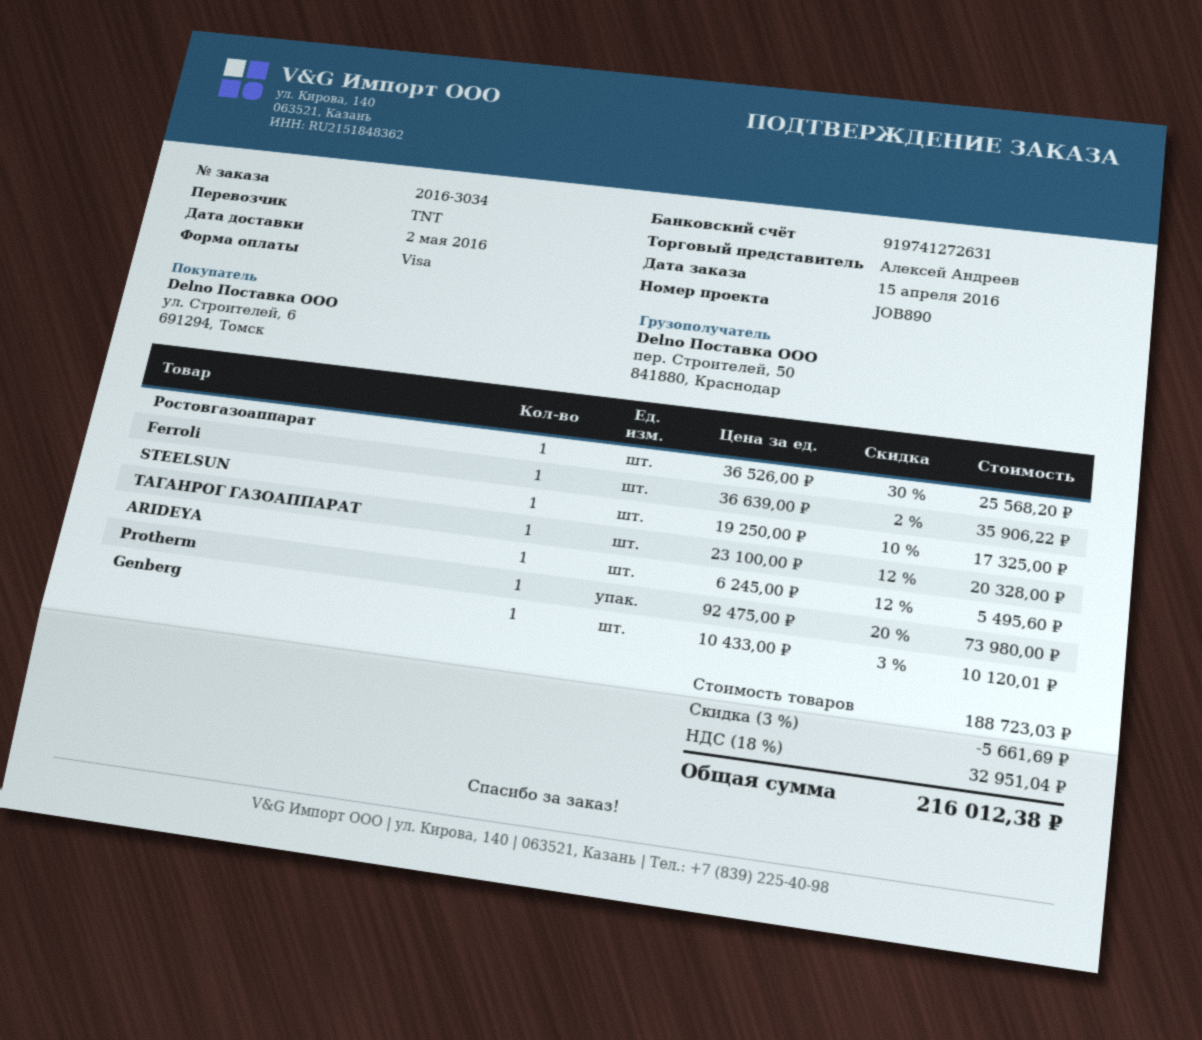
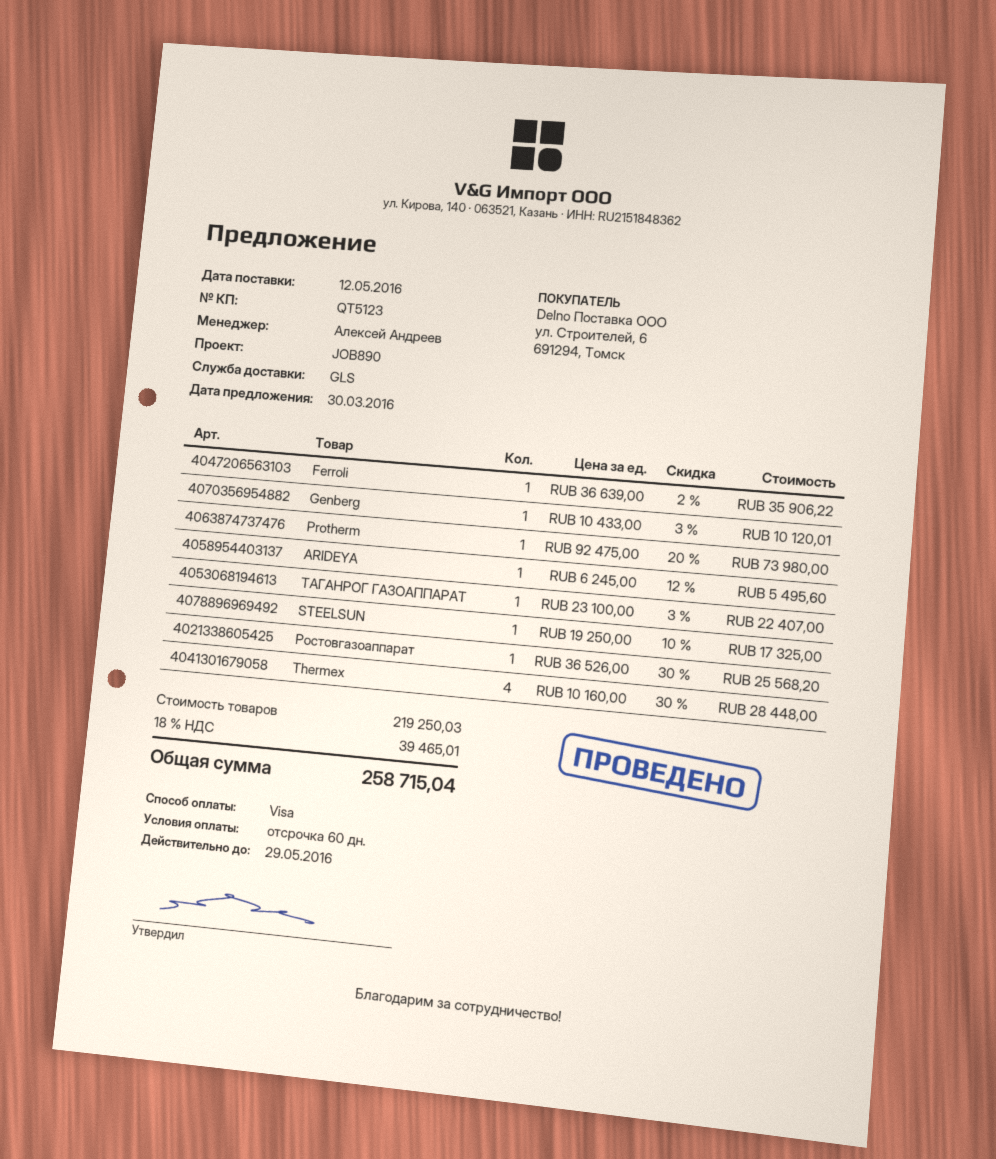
delivery date: 2016-05-02 -> 2016-05-12
shipping method: TNT -> GLS
ТАГАНРОГ ГАЗОАППАРАТ: 1 x 23100.00 - 12% = 20328.00 -> 1 x 23100.00 - 3% = 22407.00
Thermex: none -> 4 x 10160.00 - 30% = 28448.00
subtotal: 188723.03 -> 219250.03
discount: 3% = 5661.69 -> none
tax: 18% = 32951.04 -> 18% = 39465.01
total: 216012.38 -> 258715.04

